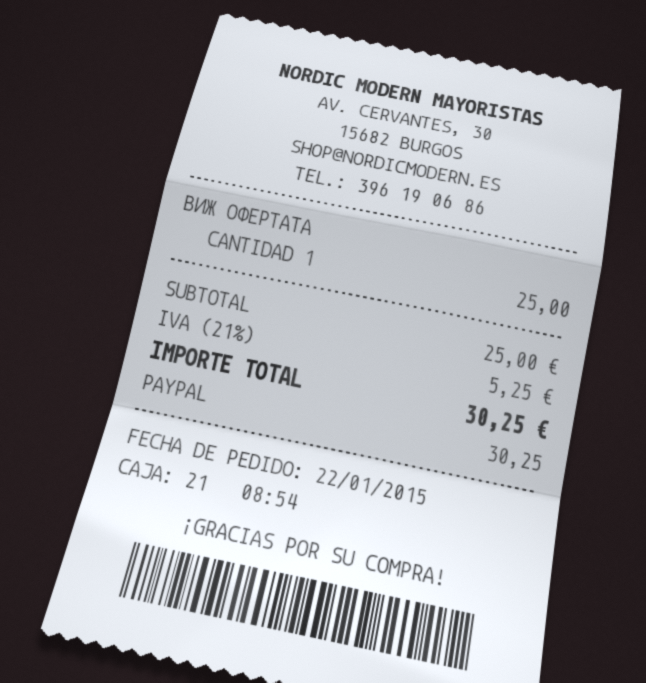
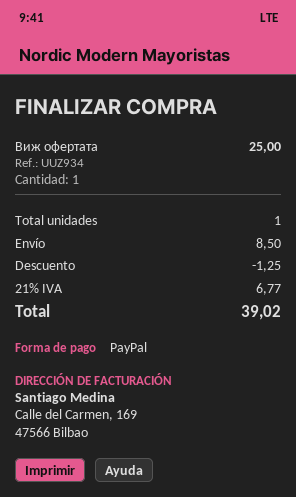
discount: none -> 1.25
shipping: none -> 8.50
tax: 21% = 5.25 -> 21% = 6.77
total: 30.25 -> 39.02

